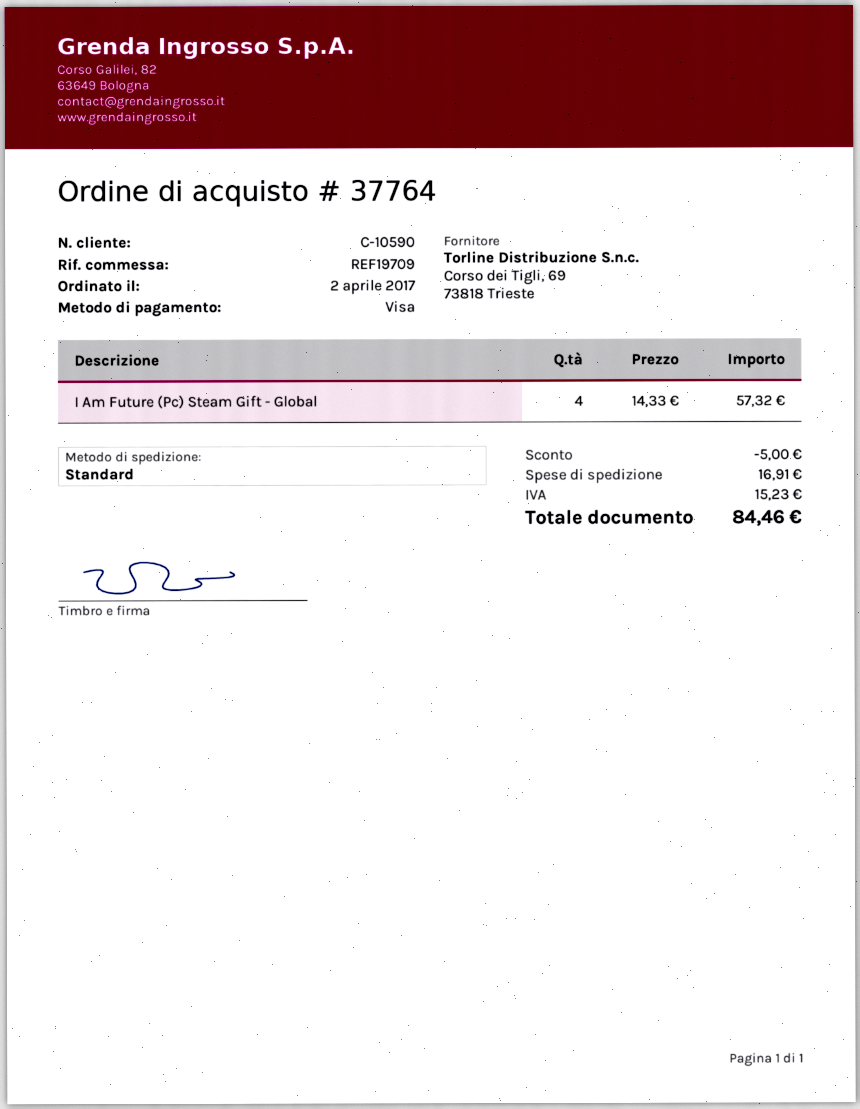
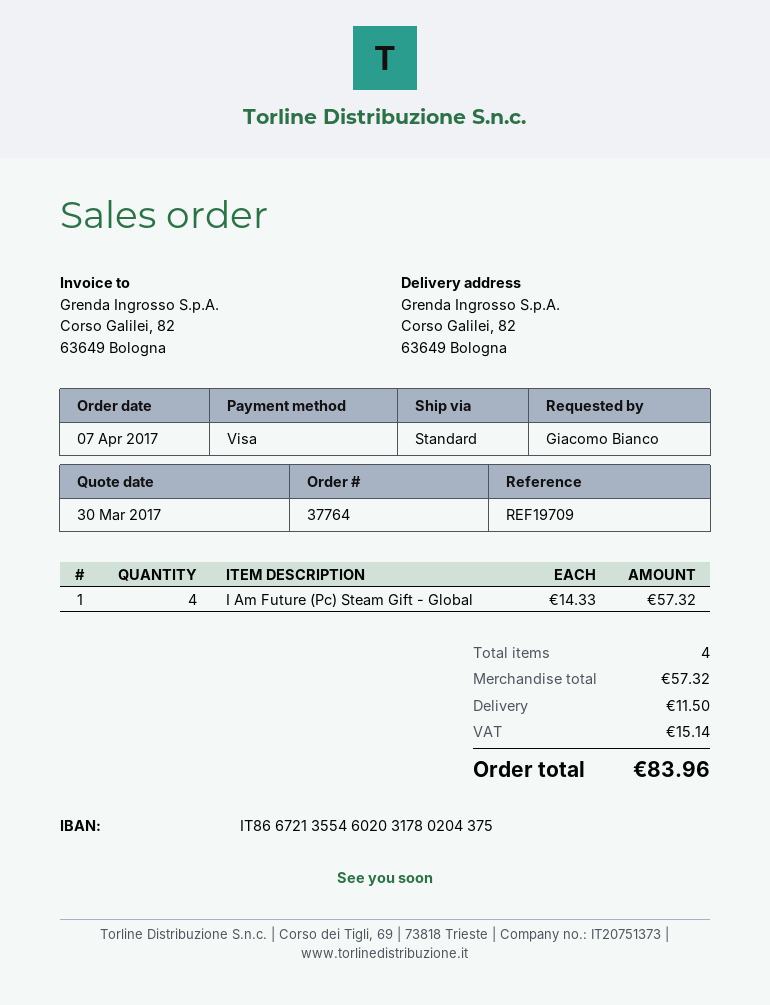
order date: 2017-04-02 -> 2017-04-07
discount: 5.00 -> none
shipping: 16.91 -> 11.50
tax: 15.23 -> 15.14
total: 84.46 -> 83.96

